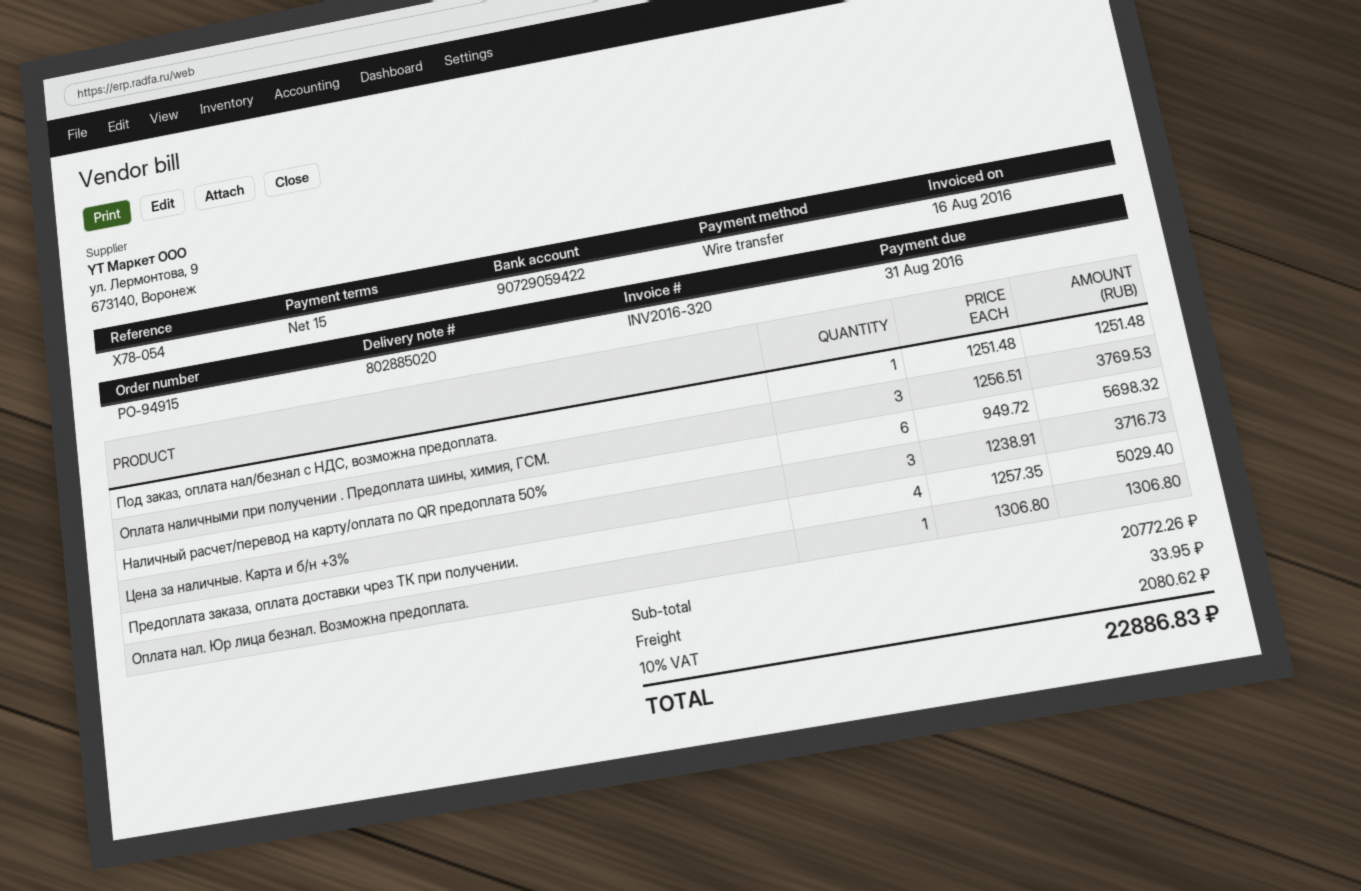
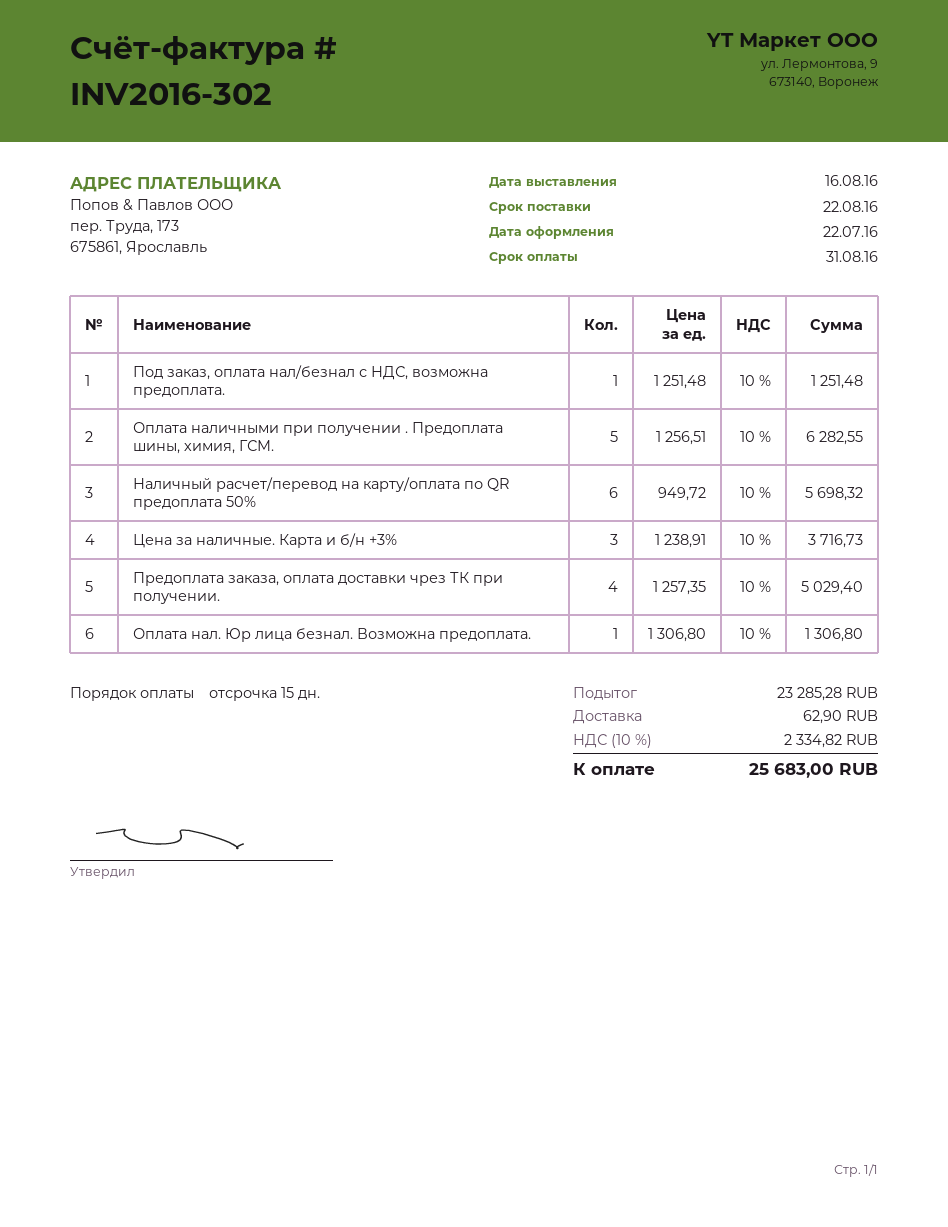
invoice number: INV2016-320 -> INV2016-302
Оплата наличными при получении . Предоплата шины, химия, ГСМ.: 3 x 1256.51 = 3769.53 -> 5 x 1256.51 = 6282.55
subtotal: 20772.26 -> 23285.28
shipping: 33.95 -> 62.90
tax: 10% = 2080.62 -> 10% = 2334.82
total: 22886.83 -> 25683.00

